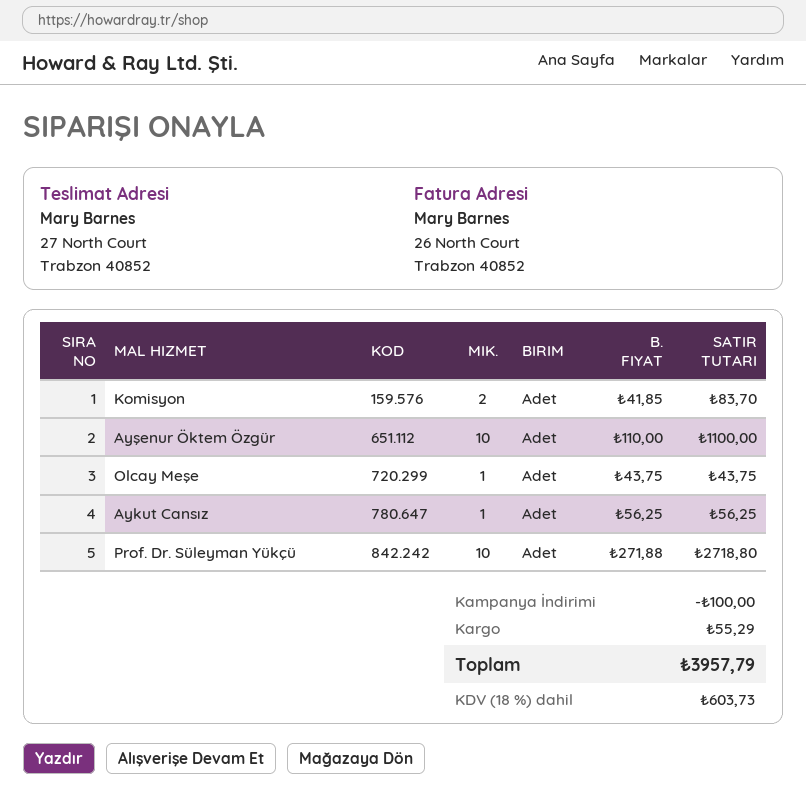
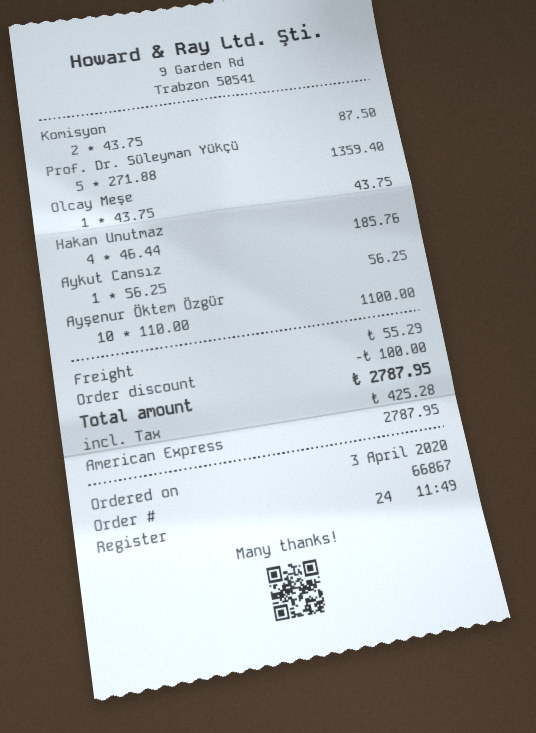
Komisyon: 2 x 41.85 = 83.70 -> 2 x 43.75 = 87.50
Prof. Dr. Süleyman Yükçü: 10 x 271.88 = 2718.80 -> 5 x 271.88 = 1359.40
Hakan Unutmaz: none -> 4 x 46.44 = 185.76
tax: 603.73 -> 425.28
total: 3957.79 -> 2787.95

